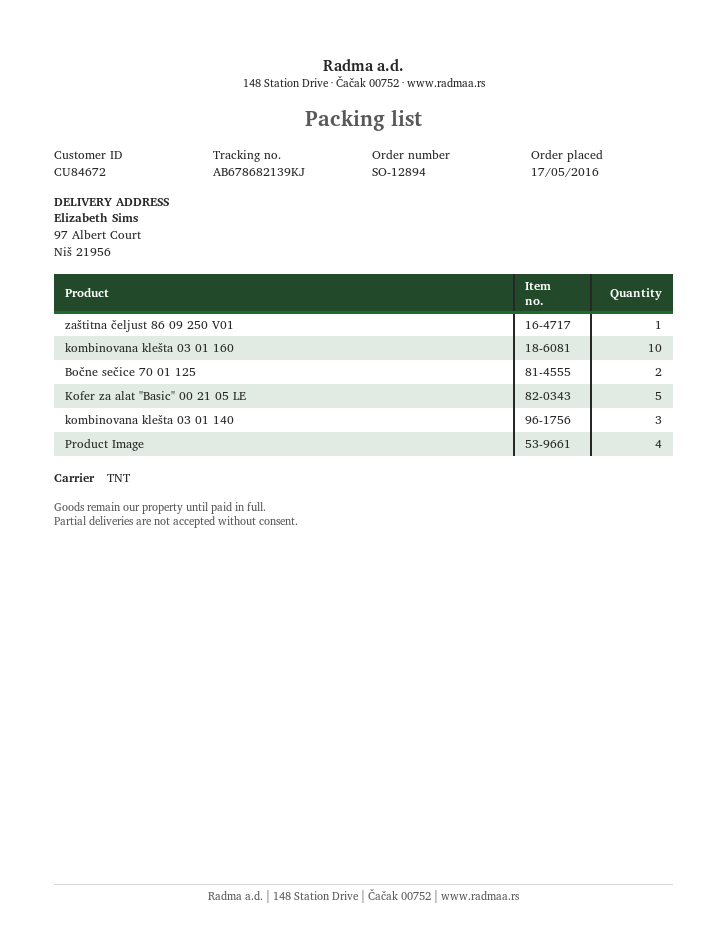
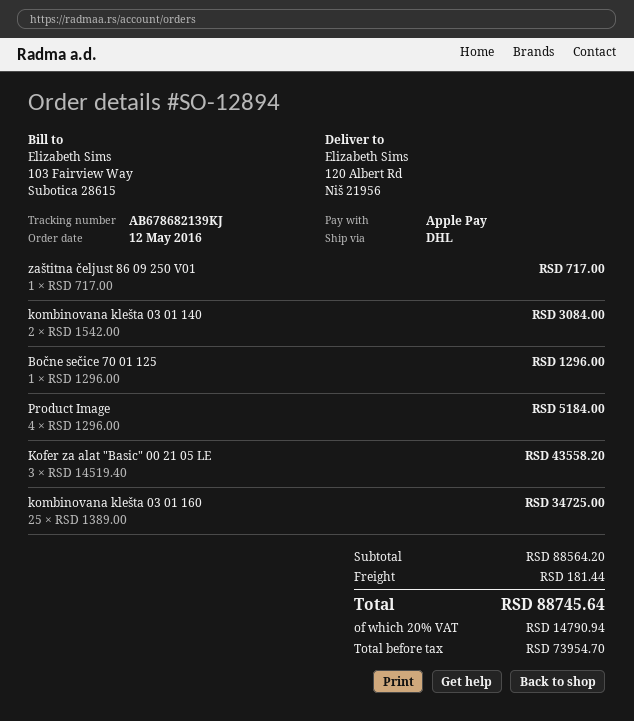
order date: 2016-05-17 -> 2016-05-12
shipping method: TNT -> DHL
ship to: 97 Albert Court, Niš 21956 -> 120 Albert Rd, Niš 21956
kombinovana klešta 03 01 160: 10 -> 25
Bočne sečice 70 01 125: 2 -> 1
Kofer za alat "Basic" 00 21 05 LE: 5 -> 3
kombinovana klešta 03 01 140: 3 -> 2

